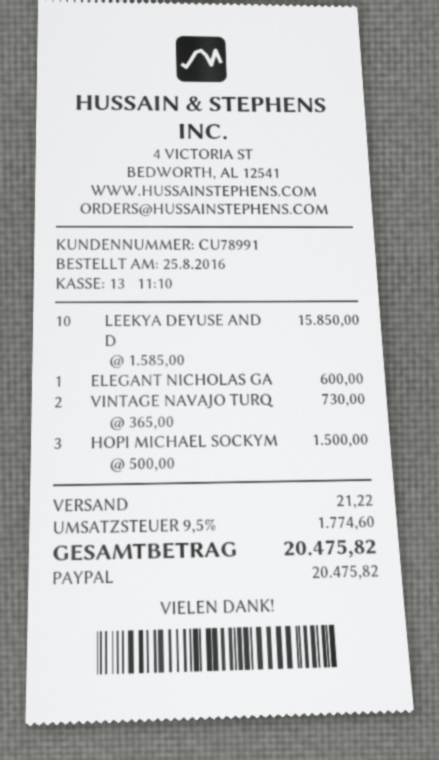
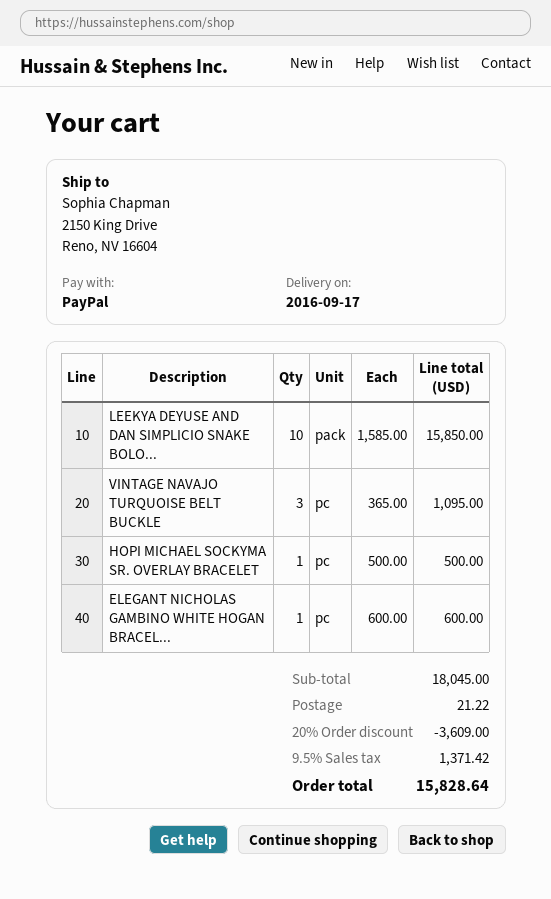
VINTAGE NAVAJO TURQ: 2 x 365.00 = 730.00 -> 3 x 365.00 = 1095.00
HOPI MICHAEL SOCKYM: 3 x 500.00 = 1500.00 -> 1 x 500.00 = 500.00
discount: none -> 20% = 3609.00
tax: 9.5% = 1774.60 -> 9.5% = 1371.42
total: 20475.82 -> 15828.64

